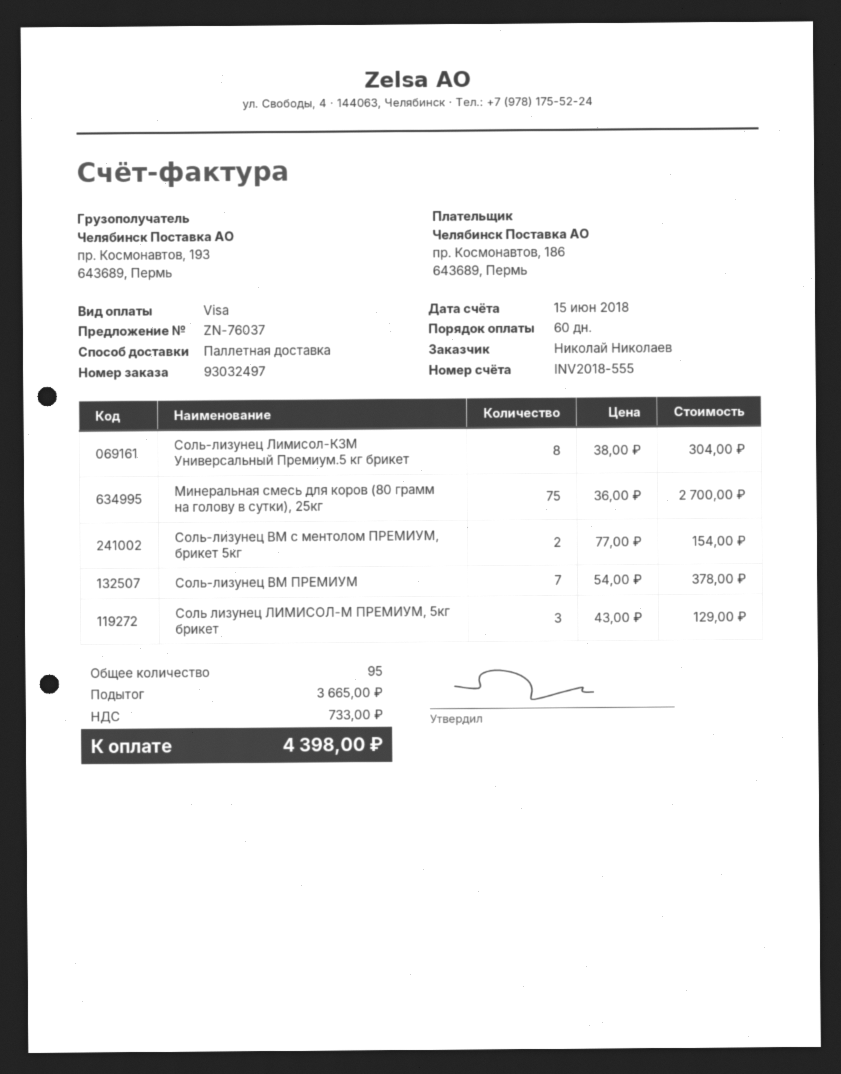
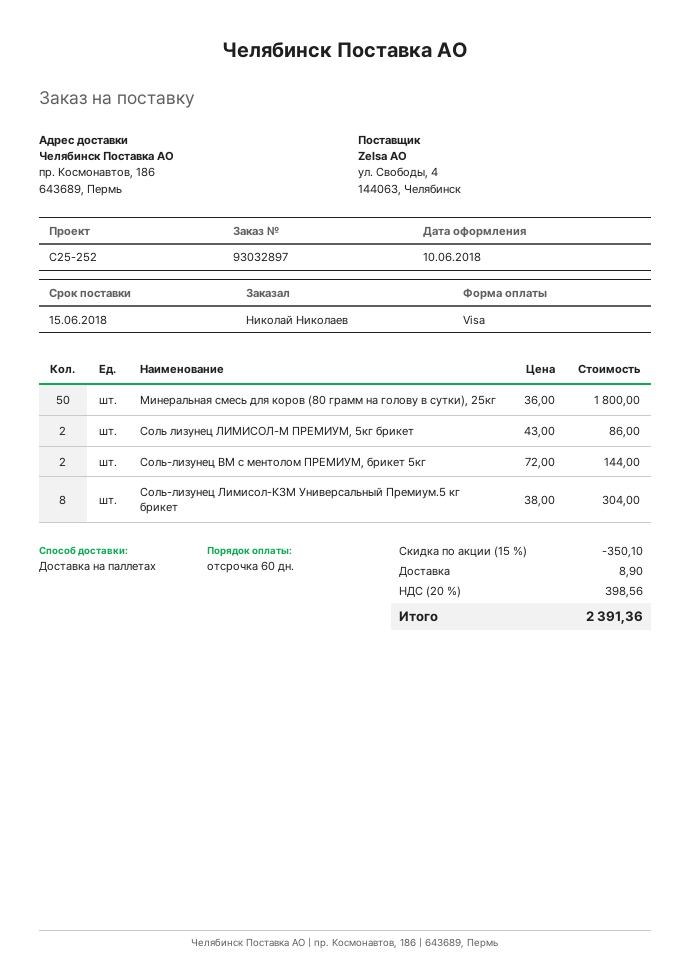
order number: 93032497 -> 93032897
ship to: пр. Космонавтов, 193, 643689, Пермь -> пр. Космонавтов, 186, 643689, Пермь
Минеральная смесь для коров (80 грамм на голову в сутки), 25кг: 75 x 36.00 = 2700.00 -> 50 x 36.00 = 1800.00
Соль-лизунец ВМ с ментолом ПРЕМИУМ, брикет 5кг: 2 x 77.00 = 154.00 -> 2 x 72.00 = 144.00
Соль-лизунец ВМ ПРЕМИУМ: 7 x 54.00 = 378.00 -> none
Соль лизунец ЛИМИСОЛ-М ПРЕМИУМ, 5кг брикет: 3 x 43.00 = 129.00 -> 2 x 43.00 = 86.00
discount: none -> 15% = 350.10
shipping: none -> 8.90
tax: 733.00 -> 398.56
total: 4398.00 -> 2391.36

